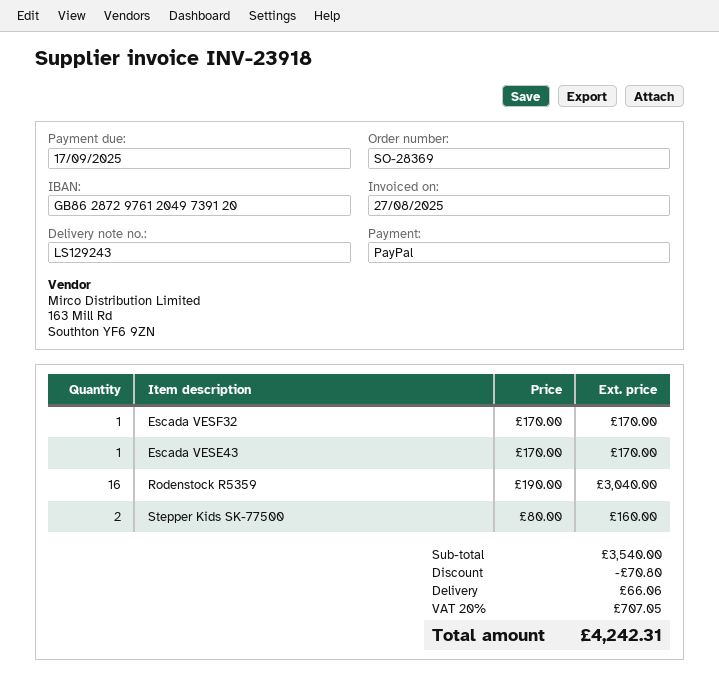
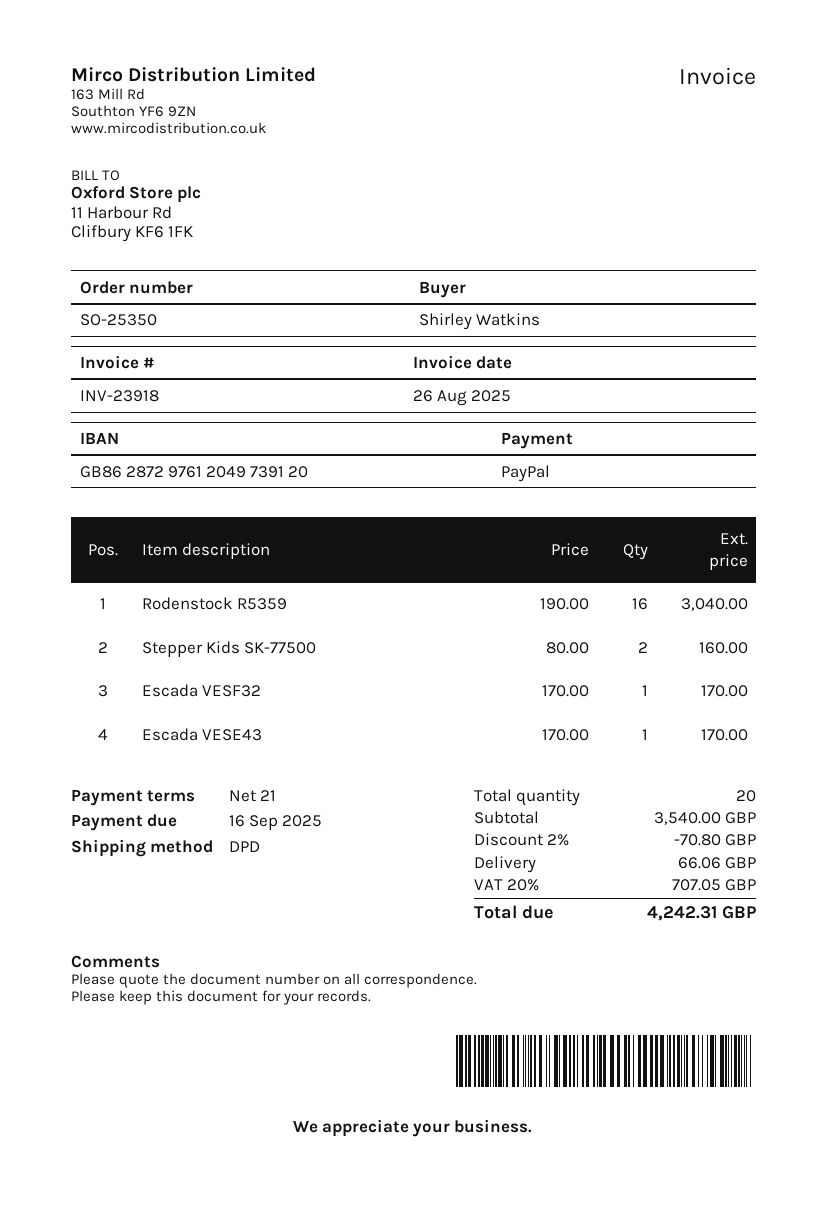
order number: SO-28369 -> SO-25350
invoice date: 2025-08-27 -> 2025-08-26
due date: 2025-09-17 -> 2025-09-16

